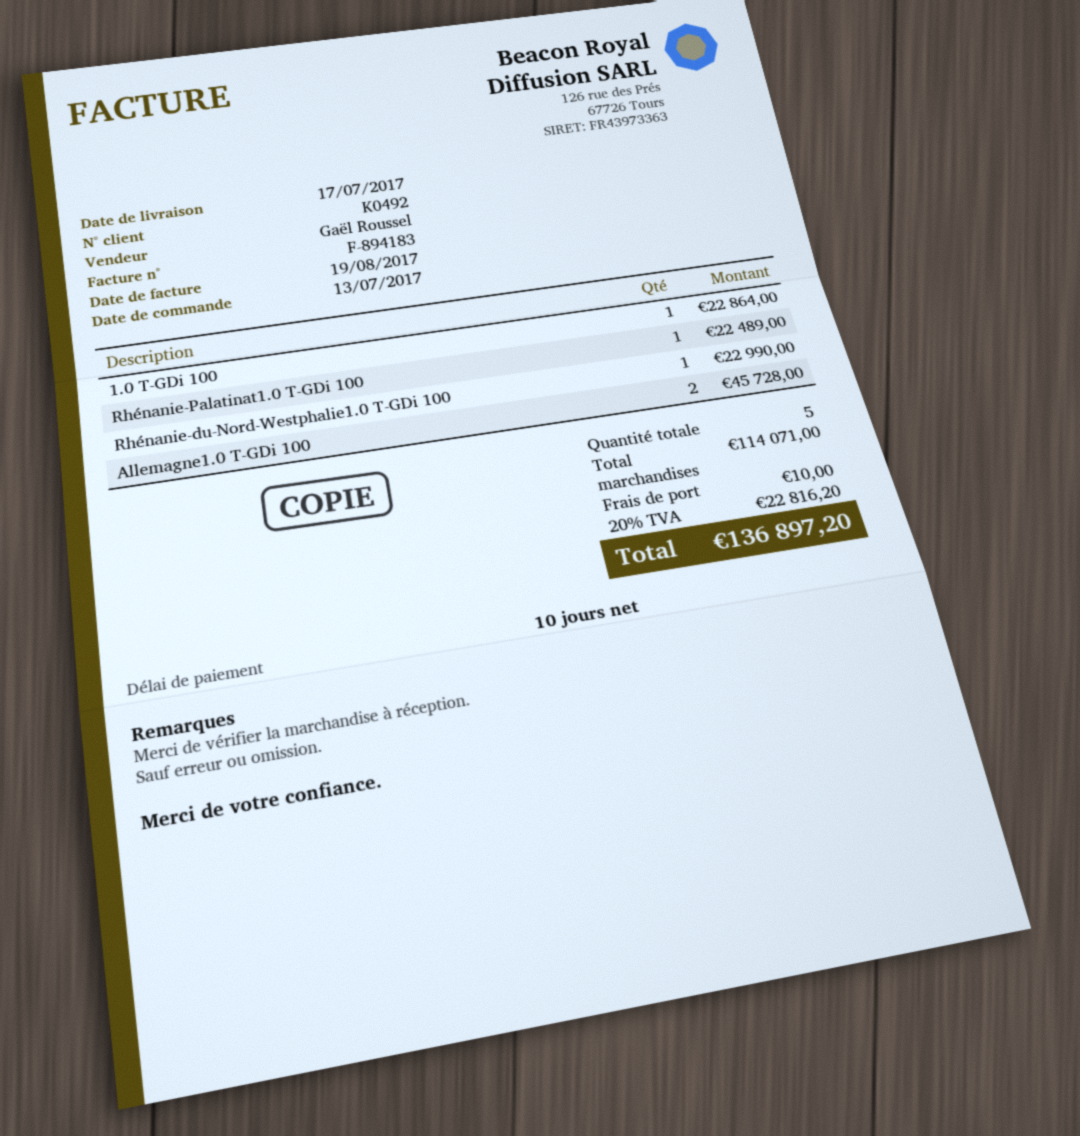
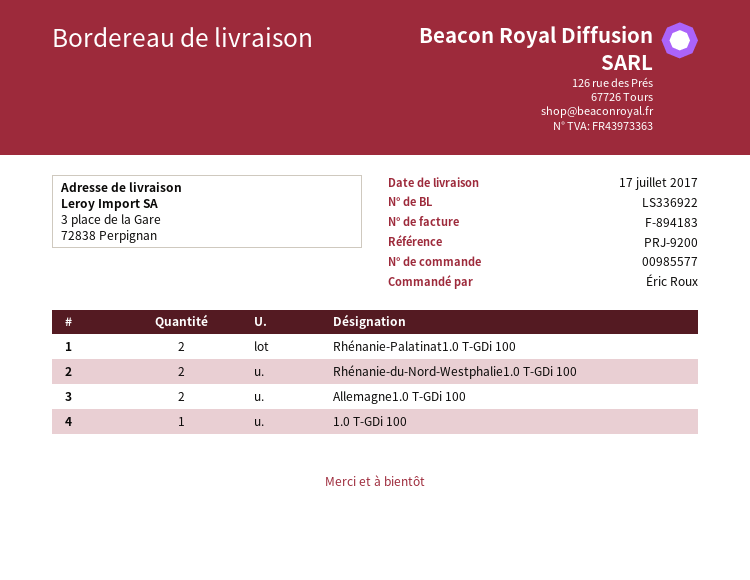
Rhénanie-Palatinat1.0 T-GDi 100: 1 -> 2
Rhénanie-du-Nord-Westphalie1.0 T-GDi 100: 1 -> 2

